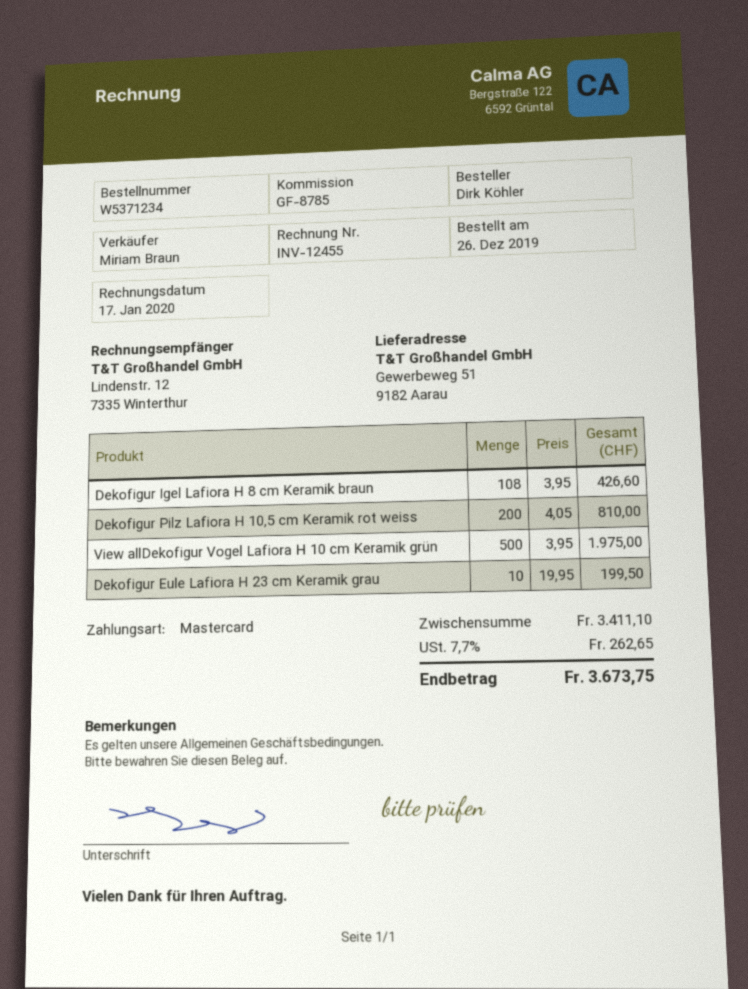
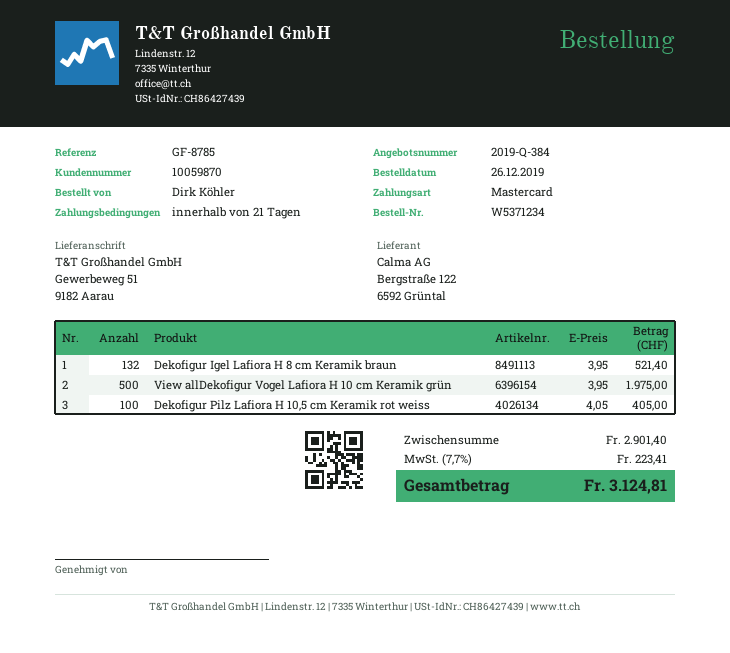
Dekofigur Igel Lafiora H 8 cm Keramik braun: 108 x 3.95 = 426.60 -> 132 x 3.95 = 521.40
Dekofigur Pilz Lafiora H 10,5 cm Keramik rot weiss: 200 x 4.05 = 810.00 -> 100 x 4.05 = 405.00
Dekofigur Eule Lafiora H 23 cm Keramik grau: 10 x 19.95 = 199.50 -> none
subtotal: 3411.10 -> 2901.40
tax: 7.7% = 262.65 -> 7.7% = 223.41
total: 3673.75 -> 3124.81

